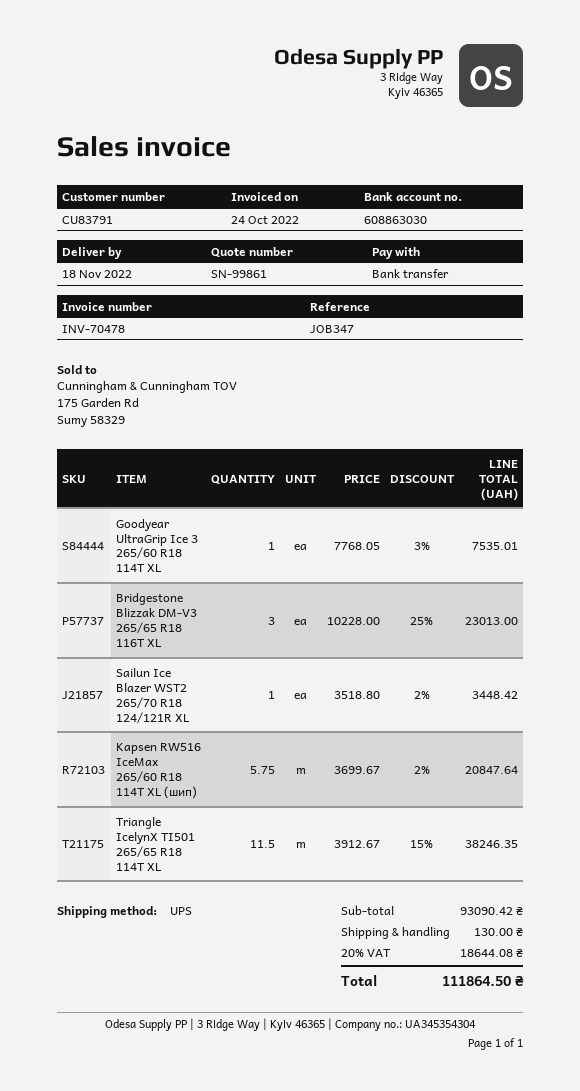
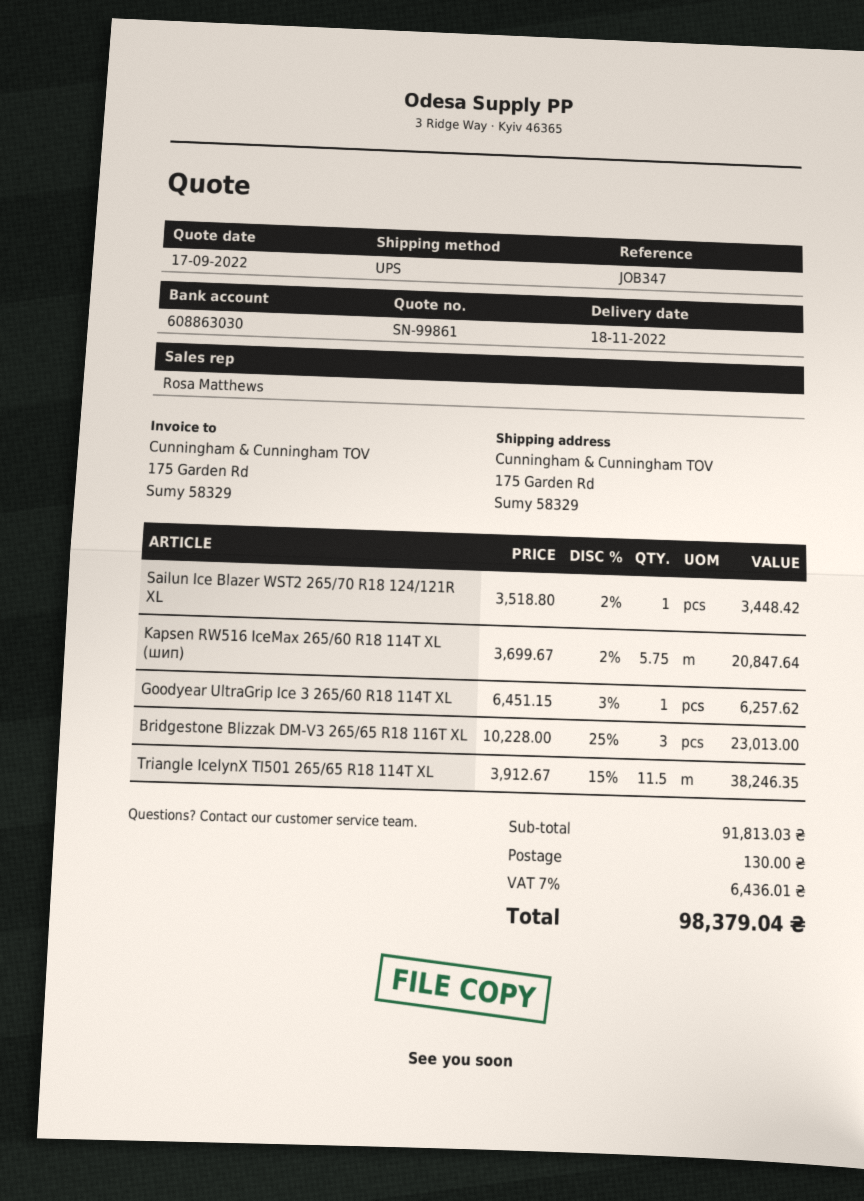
Goodyear UltraGrip Ice 3 265/60 R18 114T XL: 1 x 7768.05 - 3% = 7535.01 -> 1 x 6451.15 - 3% = 6257.62
subtotal: 93090.42 -> 91813.03
tax: 20% = 18644.08 -> 7% = 6436.01
total: 111864.50 -> 98379.04

